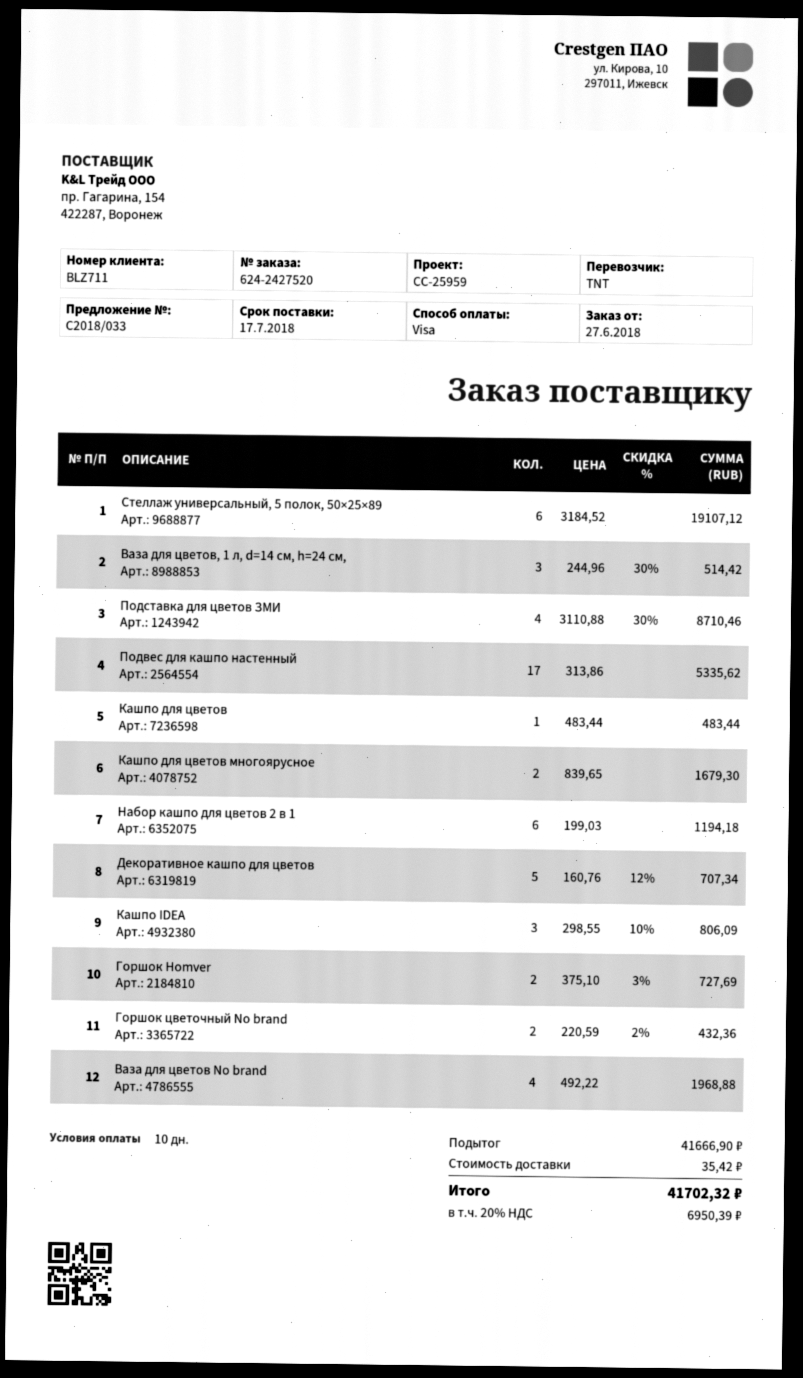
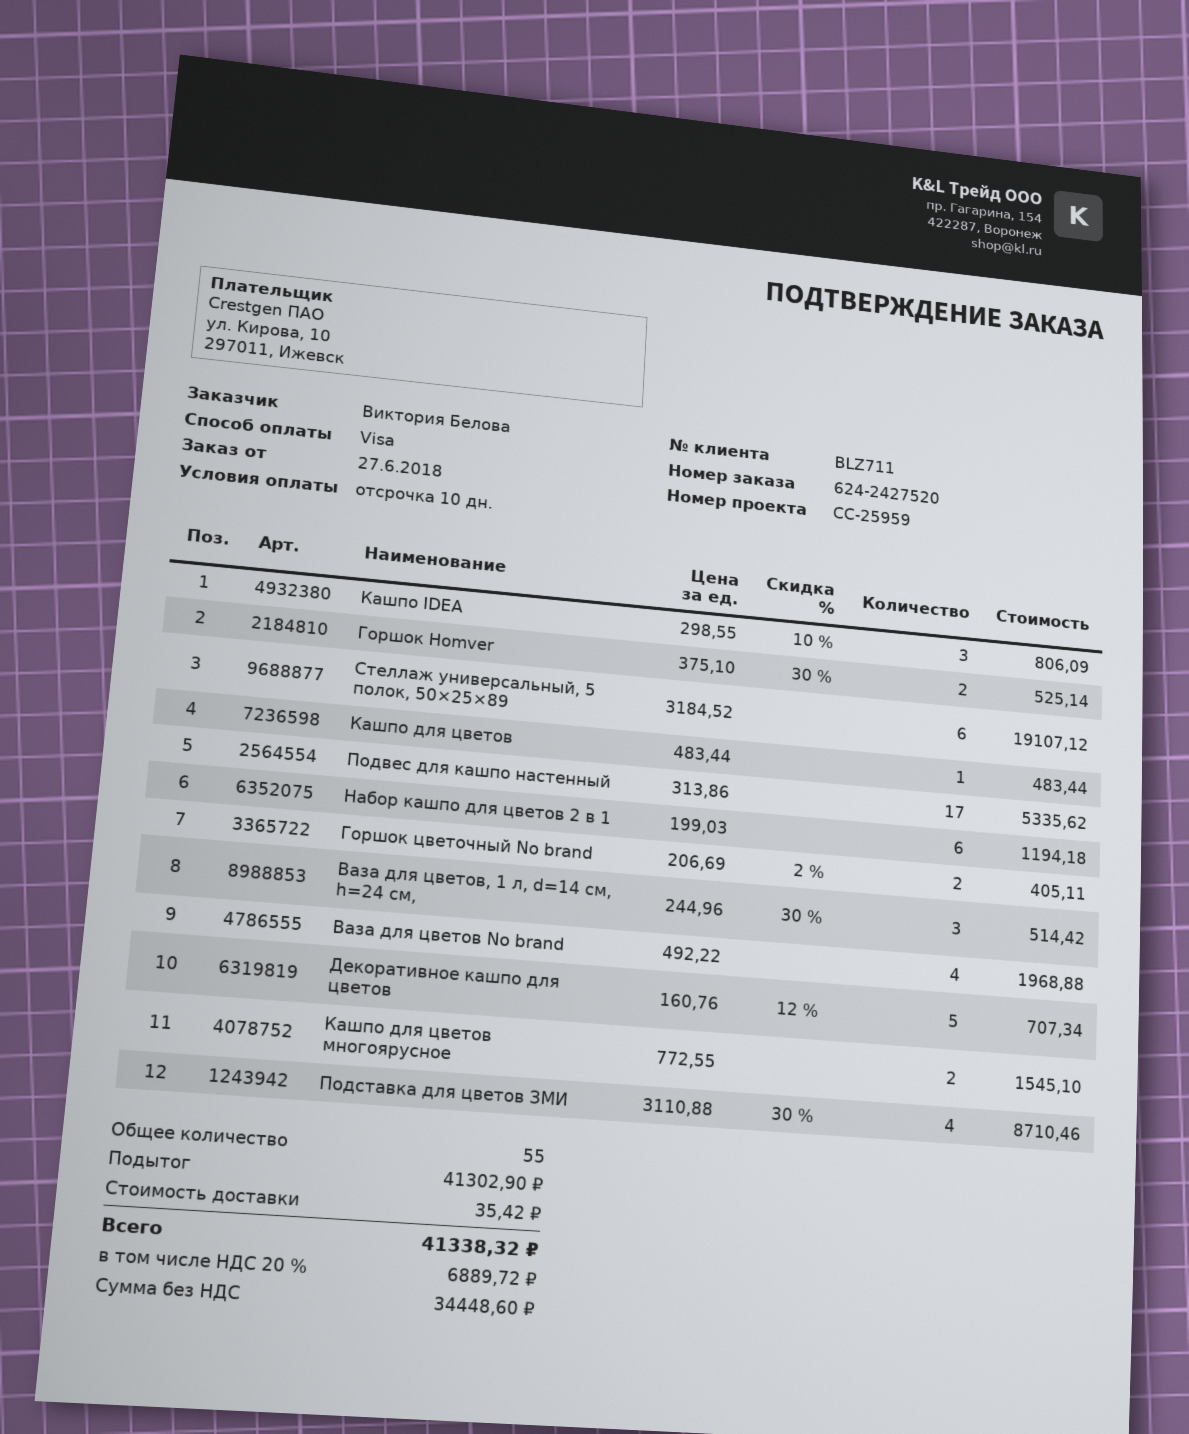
Кашпо для цветов многоярусное: 2 x 839.65 = 1679.30 -> 2 x 772.55 = 1545.10
Горшок Homver: 2 x 375.10 - 3% = 727.69 -> 2 x 375.10 - 30% = 525.14
Горшок цветочный No brand: 2 x 220.59 - 2% = 432.36 -> 2 x 206.69 - 2% = 405.11
subtotal: 41666.90 -> 41302.90
tax: 20% = 6950.39 -> 20% = 6889.72
total: 41702.32 -> 41338.32

